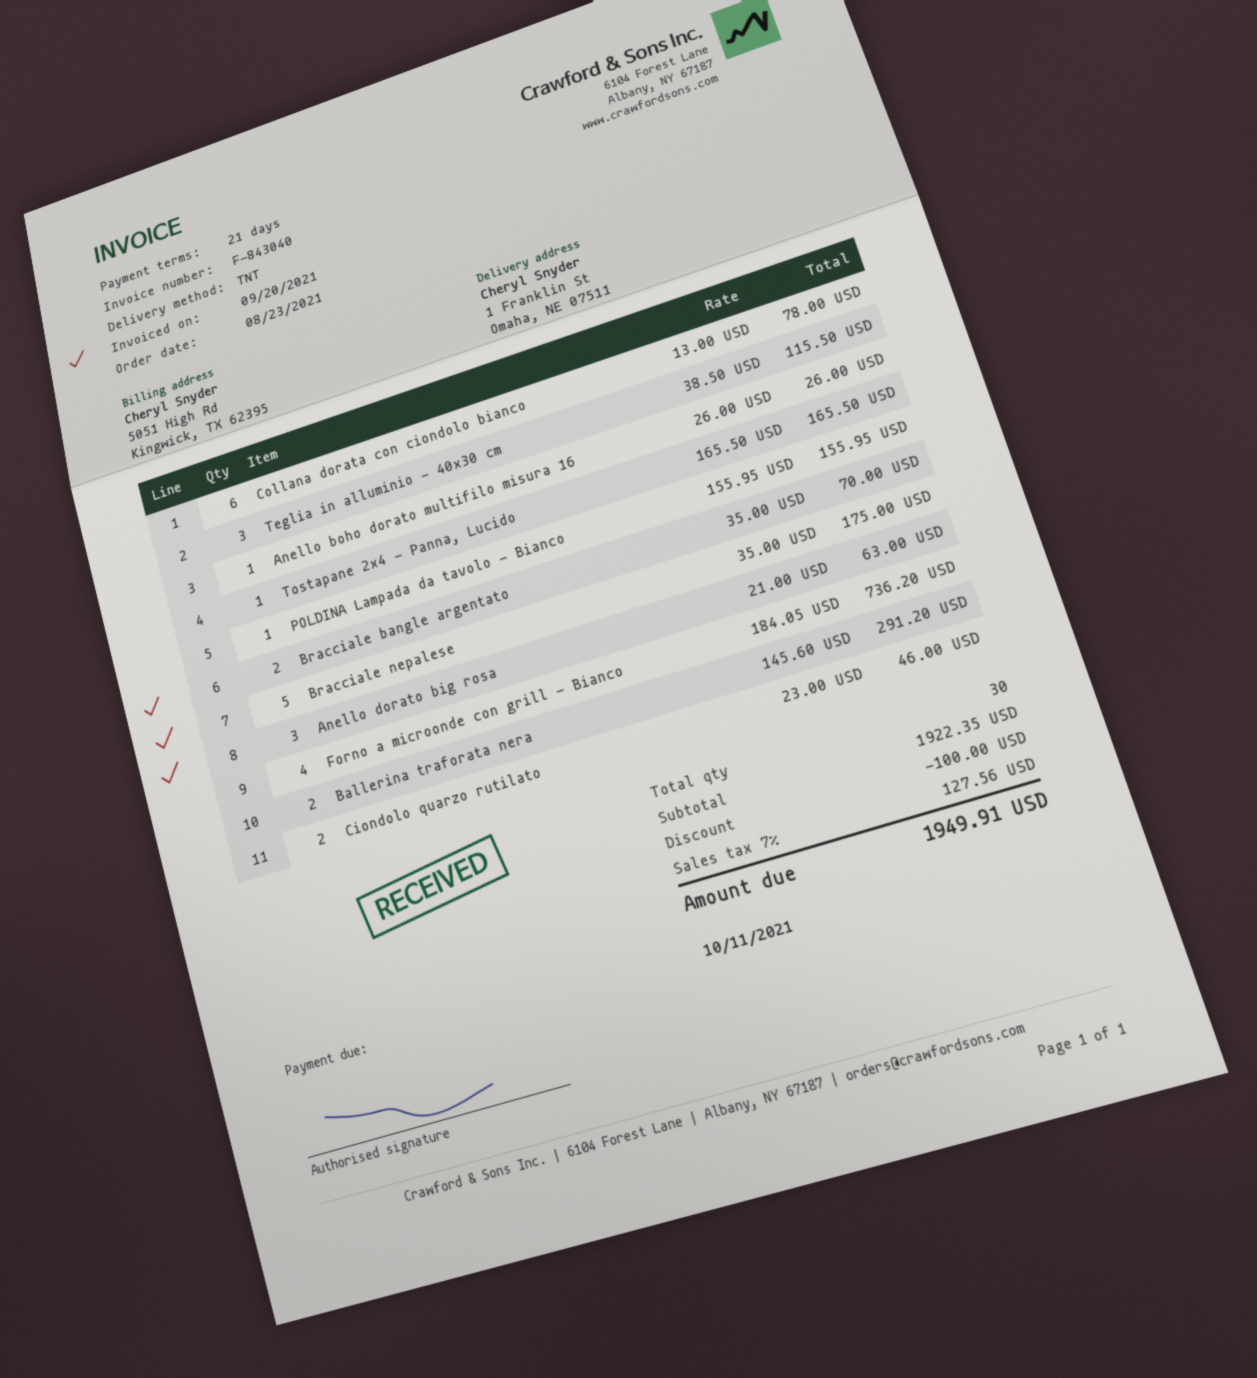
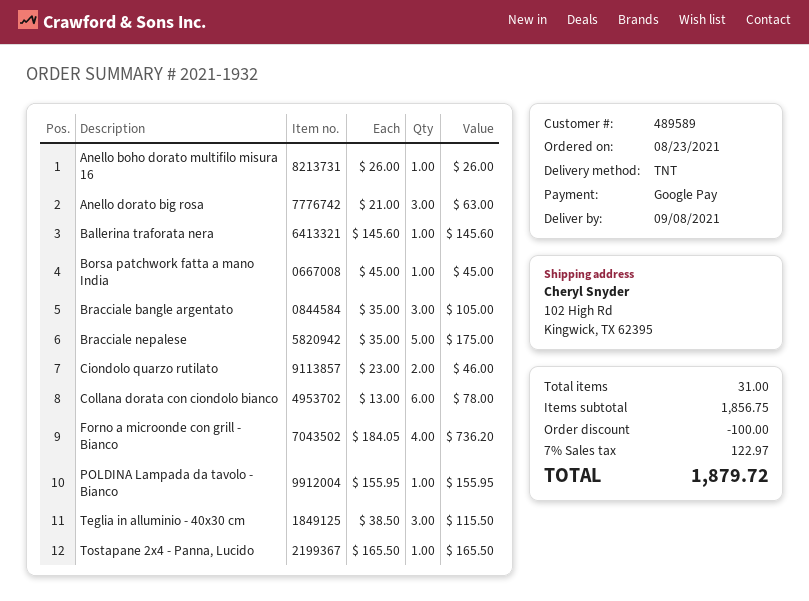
ship to: 1 Franklin St, Omaha, NE 07511 -> 102 High Rd, Kingwick, TX 62395
Bracciale bangle argentato: 2 x 35.00 = 70.00 -> 3 x 35.00 = 105.00
Ballerina traforata nera: 2 x 145.60 = 291.20 -> 1 x 145.60 = 145.60
Borsa patchwork fatta a mano India: none -> 1 x 45.00 = 45.00
total quantity: 30 -> 31
subtotal: 1922.35 -> 1856.75
tax: 7% = 127.56 -> 7% = 122.97
total: 1949.91 -> 1879.72

